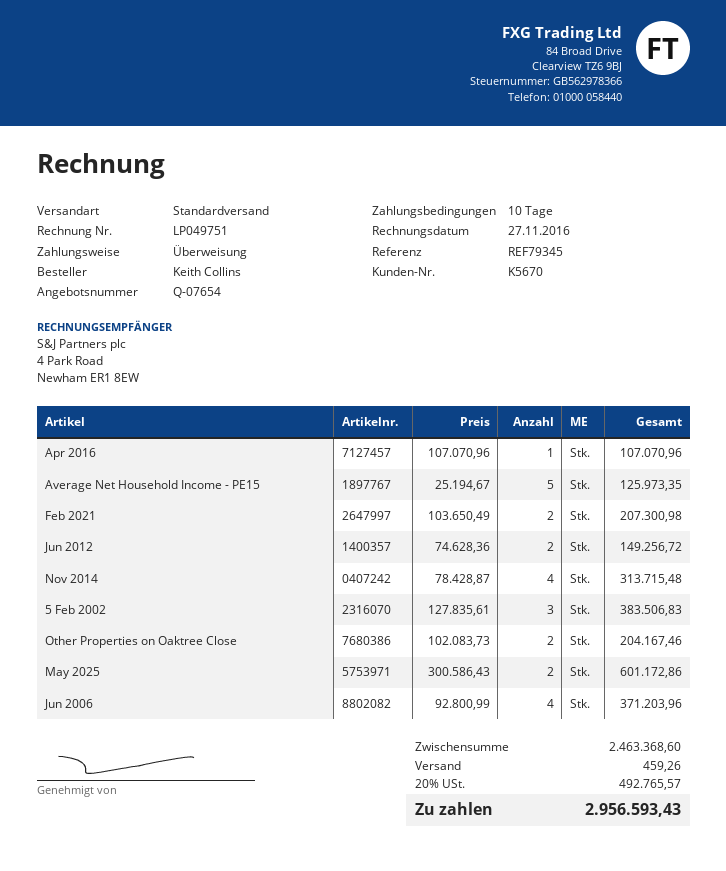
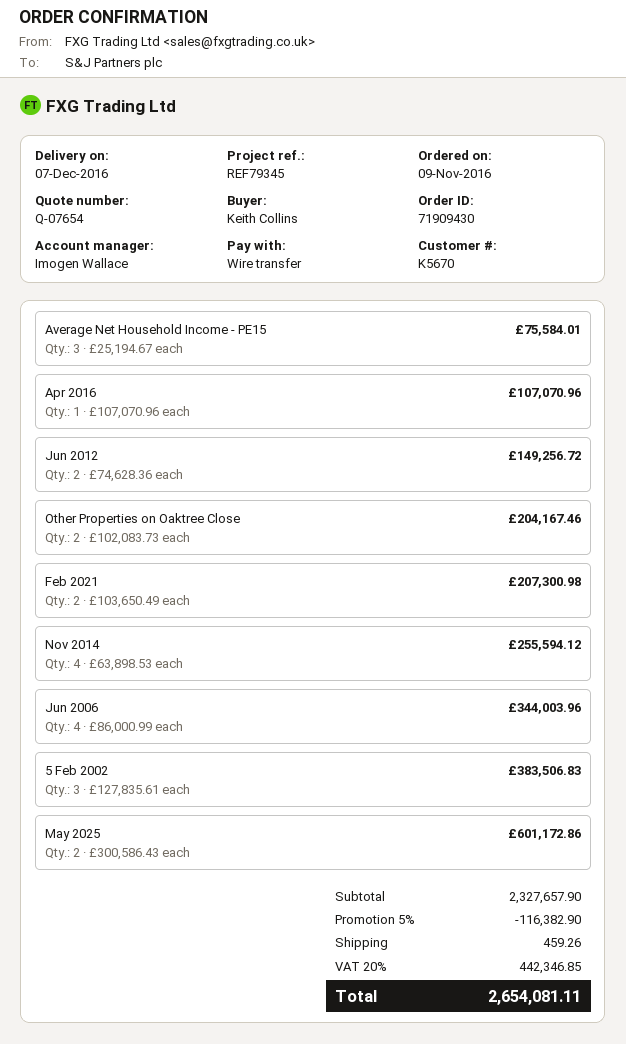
Average Net Household Income - PE15: 5 x 25194.67 = 125973.35 -> 3 x 25194.67 = 75584.01
Nov 2014: 4 x 78428.87 = 313715.48 -> 4 x 63898.53 = 255594.12
Jun 2006: 4 x 92800.99 = 371203.96 -> 4 x 86000.99 = 344003.96
subtotal: 2463368.60 -> 2327657.90
discount: none -> 5% = 116382.90
tax: 20% = 492765.57 -> 20% = 442346.85
total: 2956593.43 -> 2654081.11

